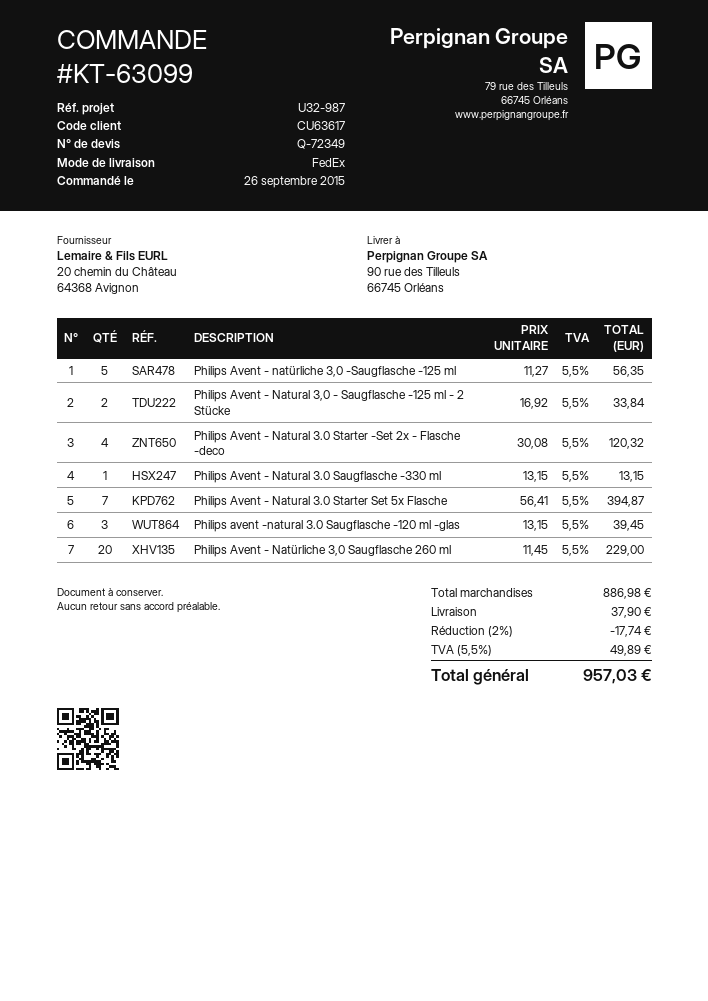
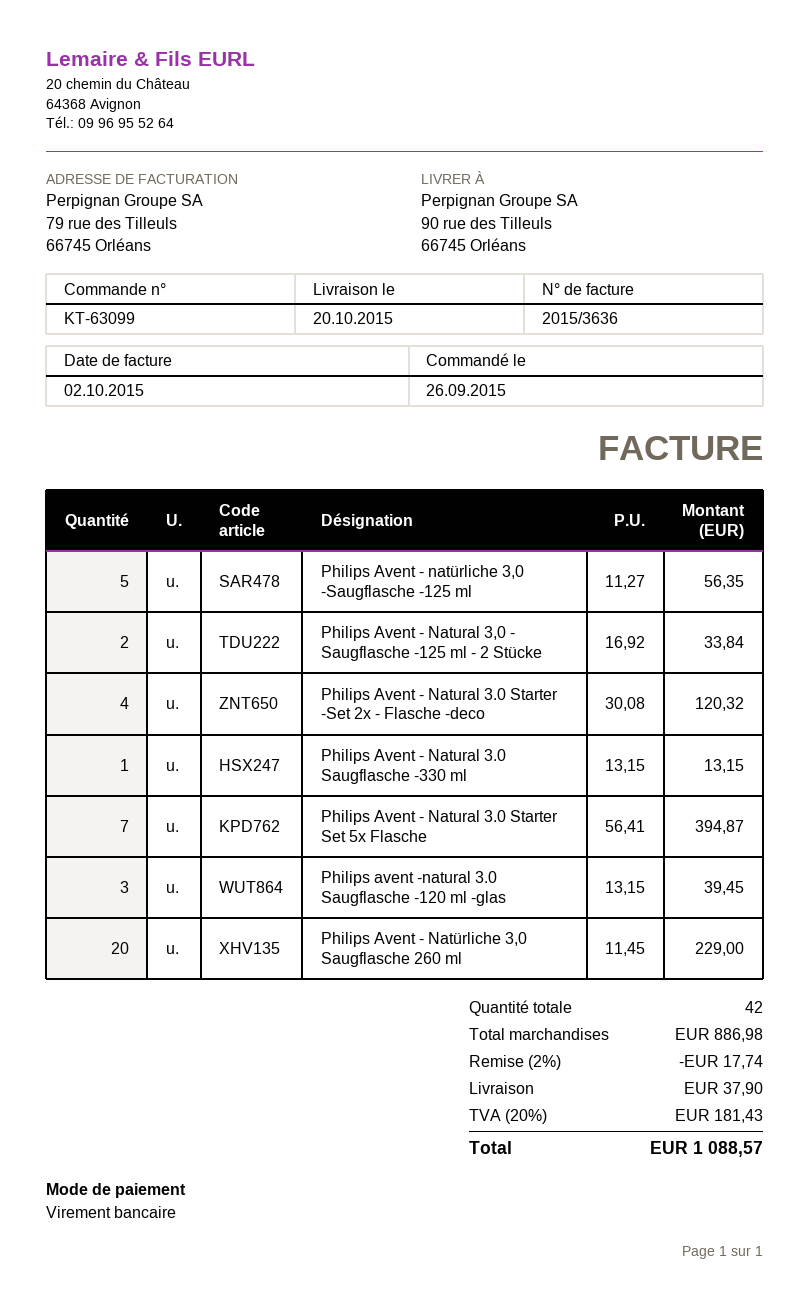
tax: 5.5% = 49.89 -> 20% = 181.43
total: 957.03 -> 1088.57

